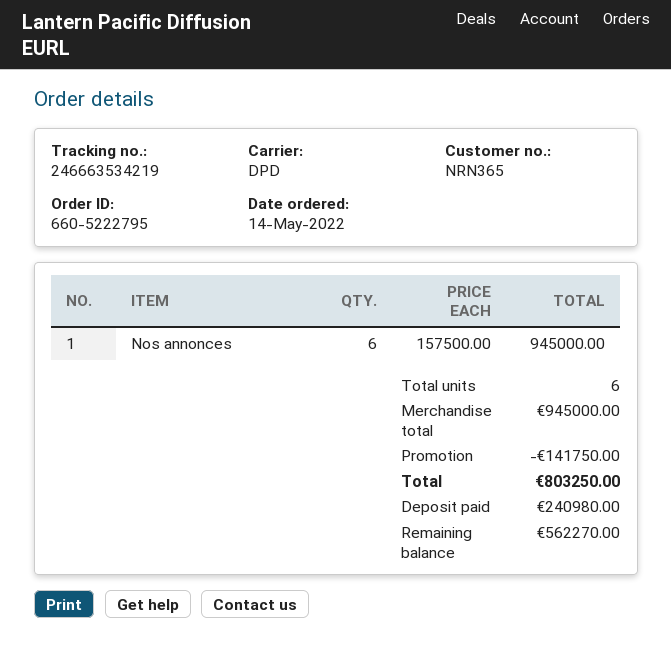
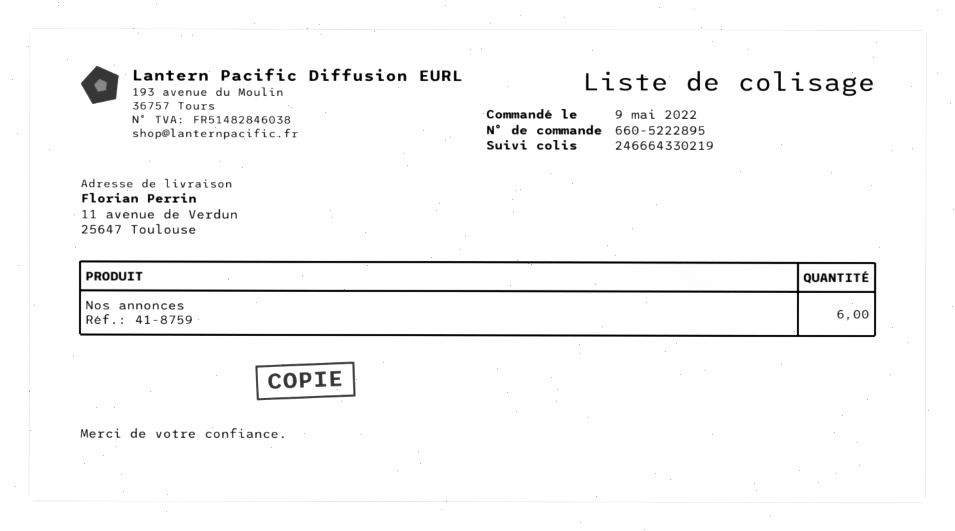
order number: 660-5222795 -> 660-5222895
order date: 2022-05-14 -> 2022-05-09
tracking number: 246663534219 -> 246664330219

